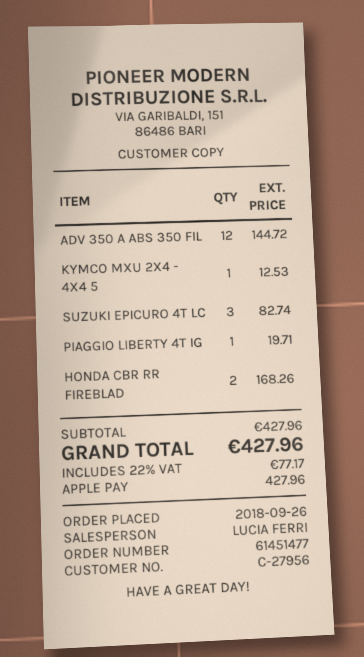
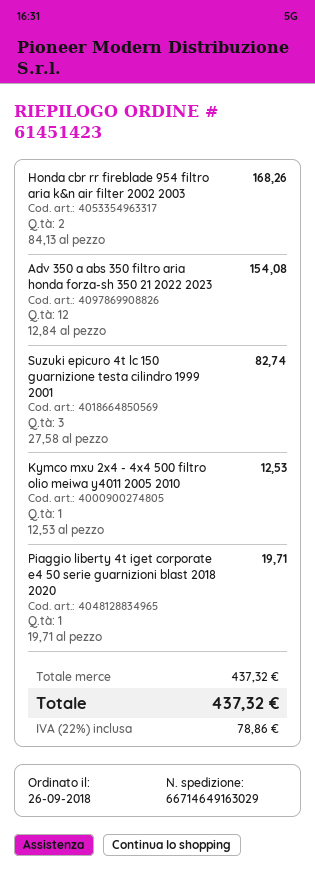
order number: 61451477 -> 61451423
ADV 350 A ABS 350 FIL: 12 for 144.72 -> 12 for 154.08
subtotal: 427.96 -> 437.32
tax: 22% = 77.17 -> 22% = 78.86
total: 427.96 -> 437.32

